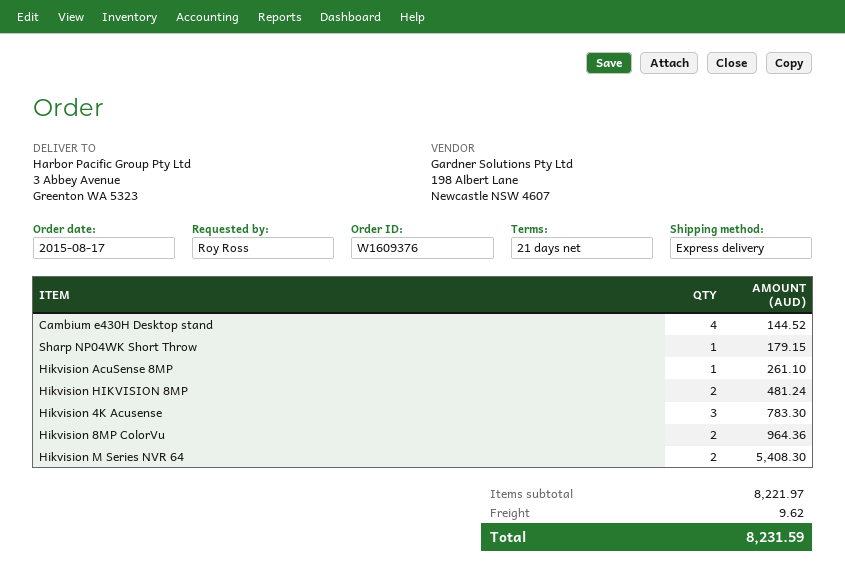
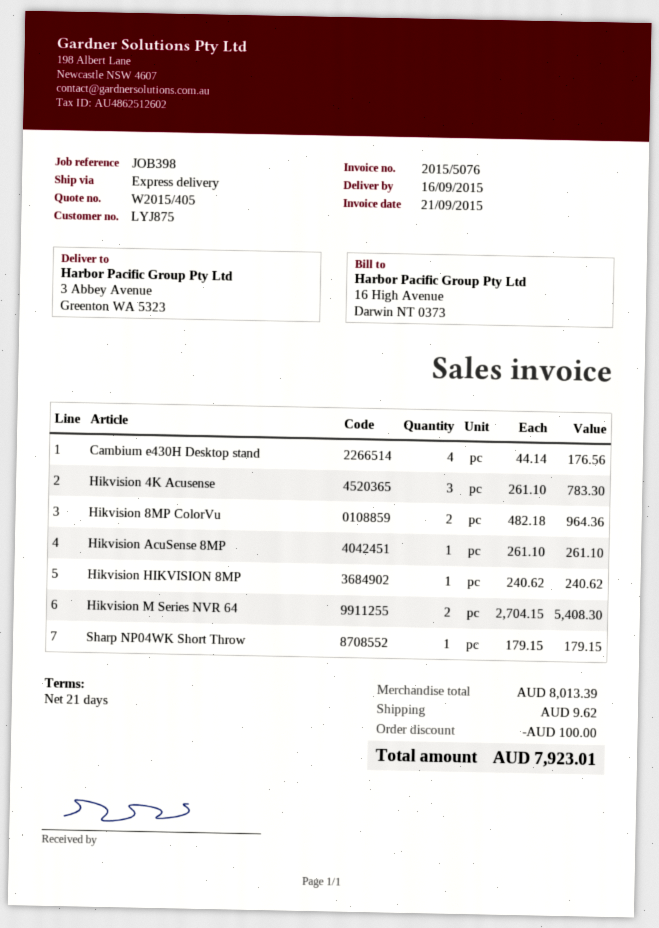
Cambium e430H Desktop stand: 4 for 144.52 -> 4 for 176.56
Hikvision HIKVISION 8MP: 2 for 481.24 -> 1 for 240.62
subtotal: 8221.97 -> 8013.39
discount: none -> 100.00
total: 8231.59 -> 7923.01

